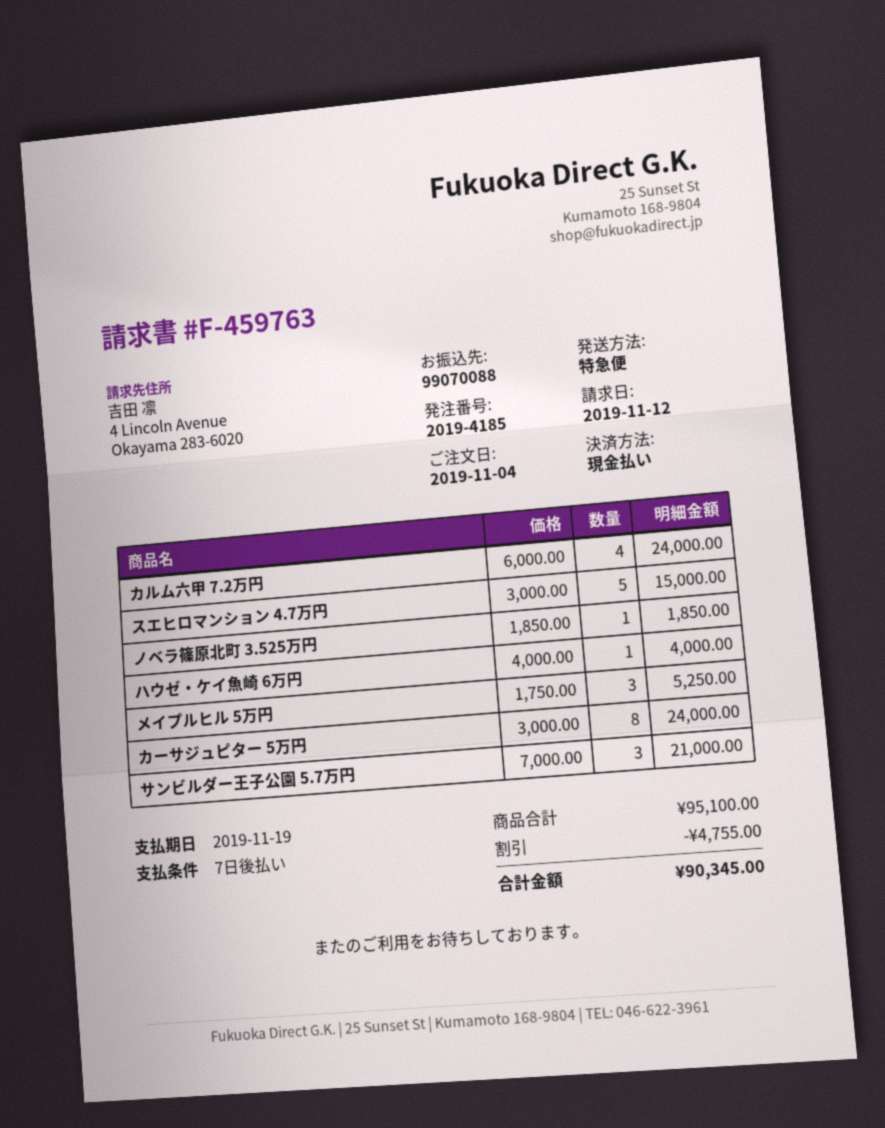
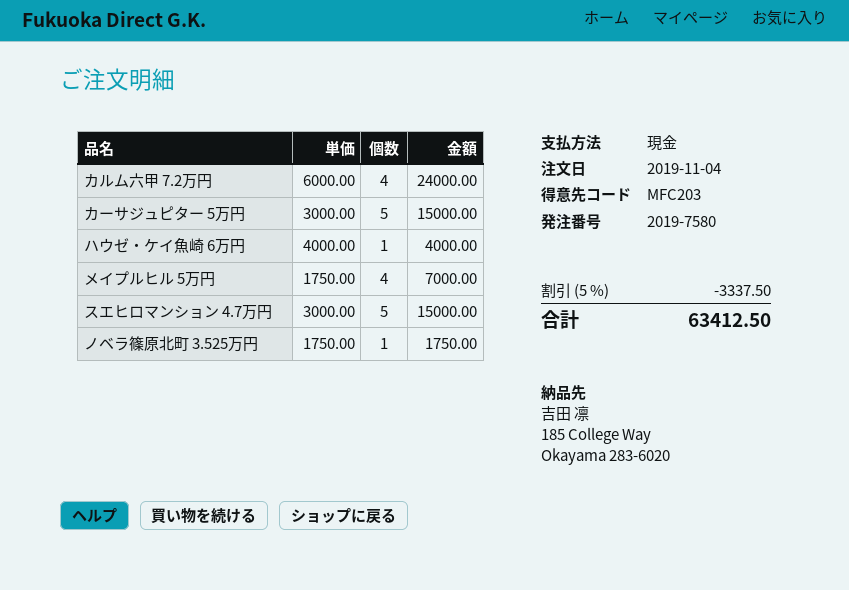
order number: 2019-4185 -> 2019-7580
ノベラ篠原北町 3.525万円: 1 x 1850.00 = 1850.00 -> 1 x 1750.00 = 1750.00
メイプルヒル 5万円: 3 x 1750.00 = 5250.00 -> 4 x 1750.00 = 7000.00
カーサジュピター 5万円: 8 x 3000.00 = 24000.00 -> 5 x 3000.00 = 15000.00
サンビルダー王子公園 5.7万円: 3 x 7000.00 = 21000.00 -> none
discount: 4755.00 -> 3337.50
total: 90345.00 -> 63412.50

